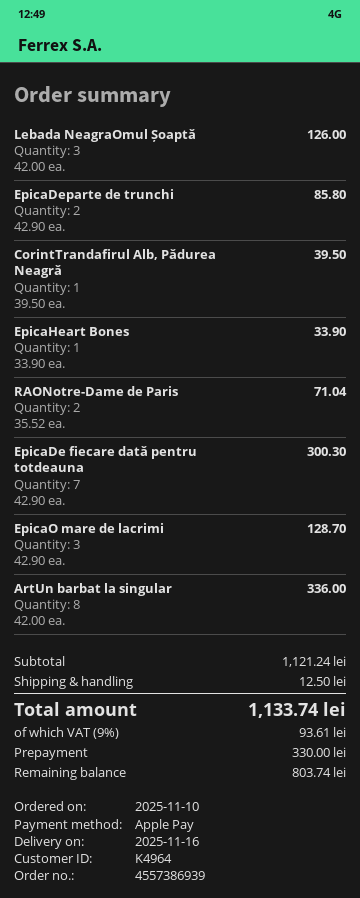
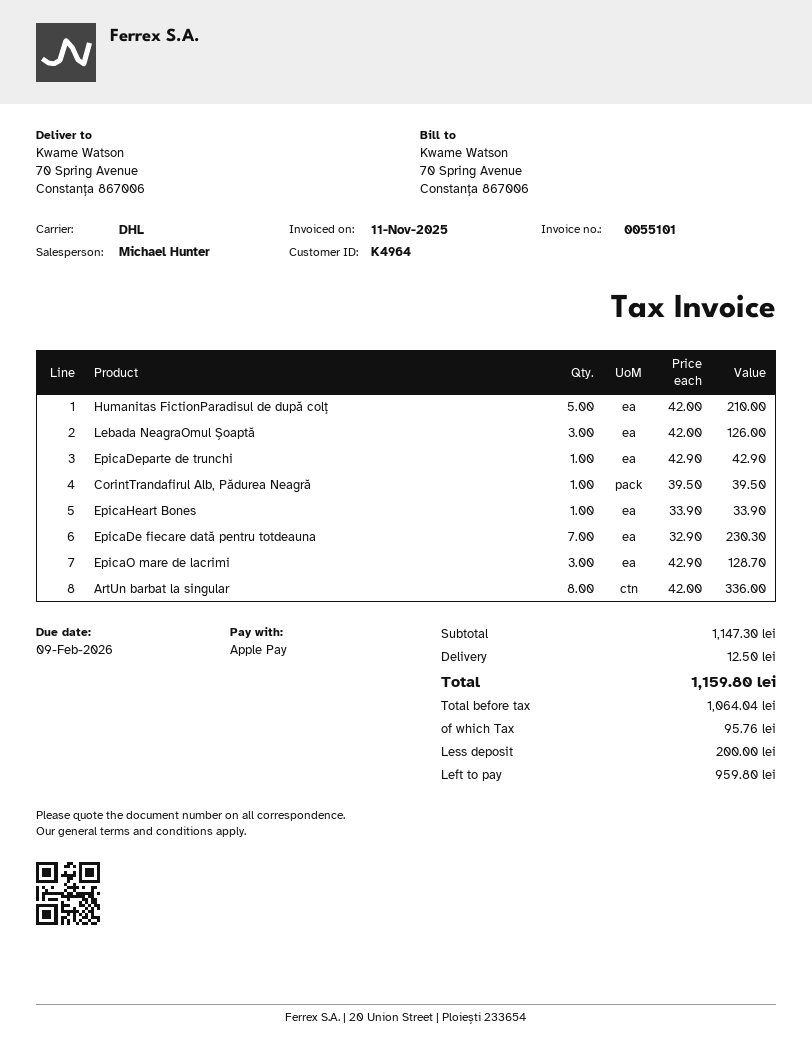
EpicaDeparte de trunchi: 2 x 42.90 = 85.80 -> 1 x 42.90 = 42.90
RAONotre-Dame de Paris: 2 x 35.52 = 71.04 -> none
EpicaDe fiecare dată pentru totdeauna: 7 x 42.90 = 300.30 -> 7 x 32.90 = 230.30
Humanitas FictionParadisul de după colţ: none -> 5 x 42.00 = 210.00
subtotal: 1121.24 -> 1147.30
tax: 93.61 -> 95.76
total: 1133.74 -> 1159.80
deposit: 330.00 -> 200.00
balance: 803.74 -> 959.80

